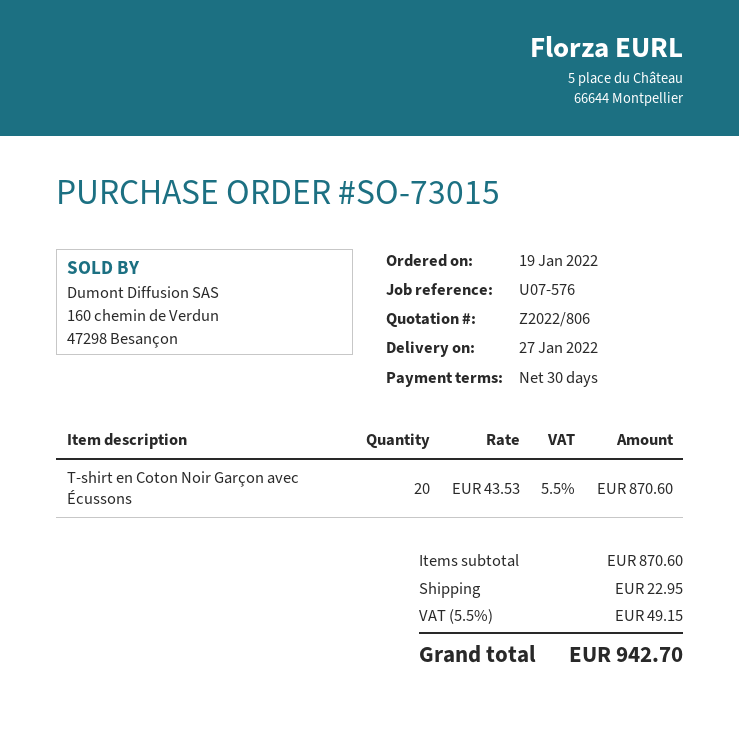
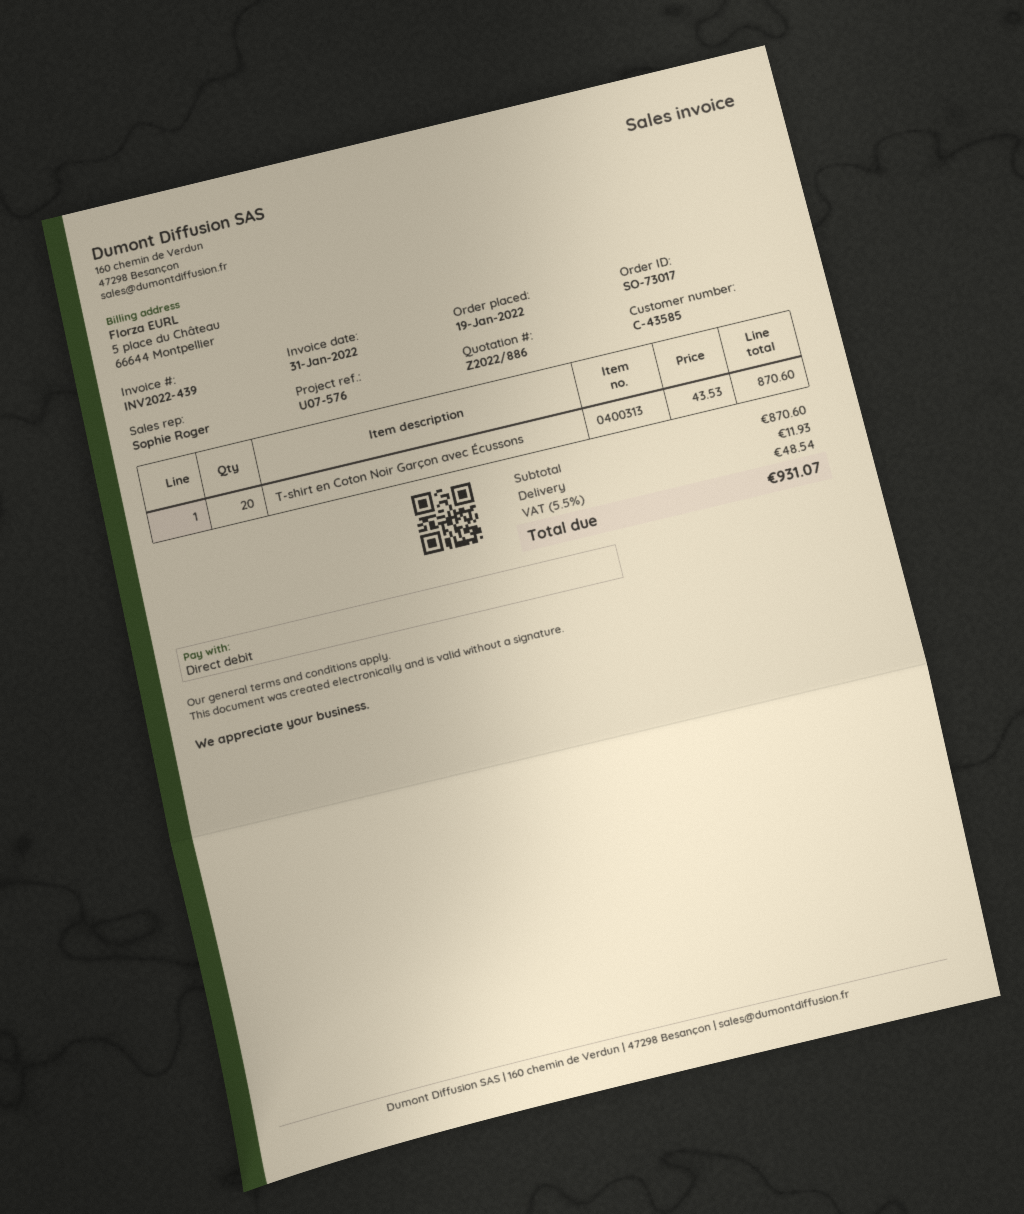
quote number: Z2022/806 -> Z2022/886
order number: SO-73015 -> SO-73017
shipping: 22.95 -> 11.93
tax: 5.5% = 49.15 -> 5.5% = 48.54
total: 942.70 -> 931.07

